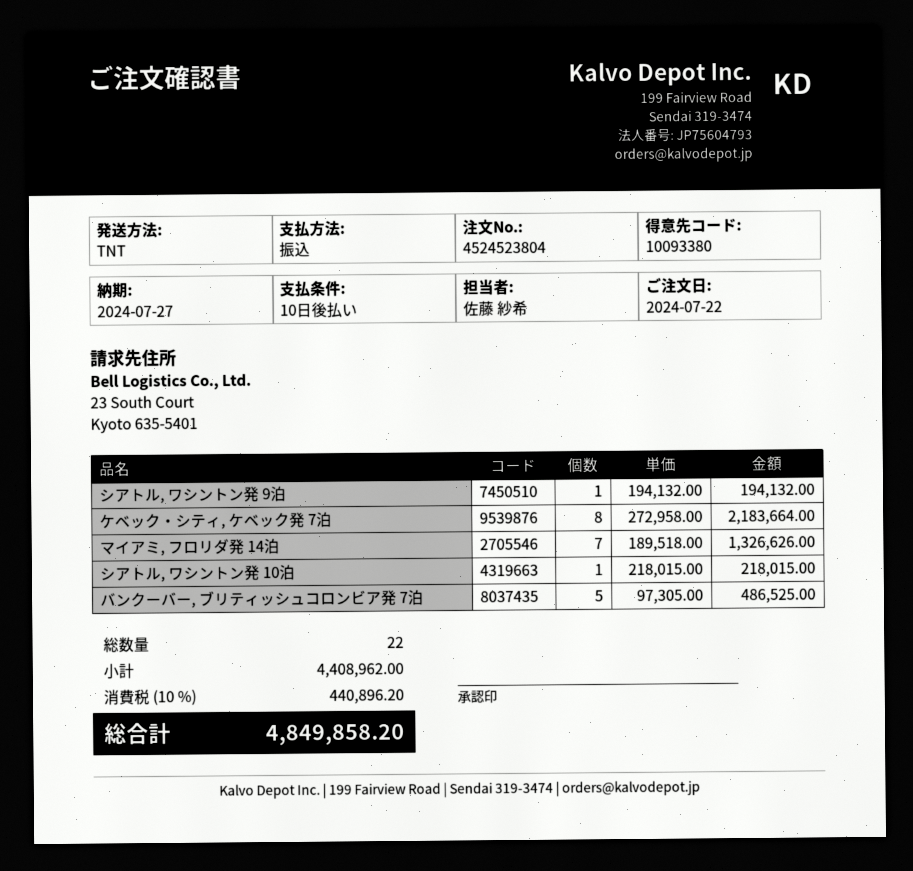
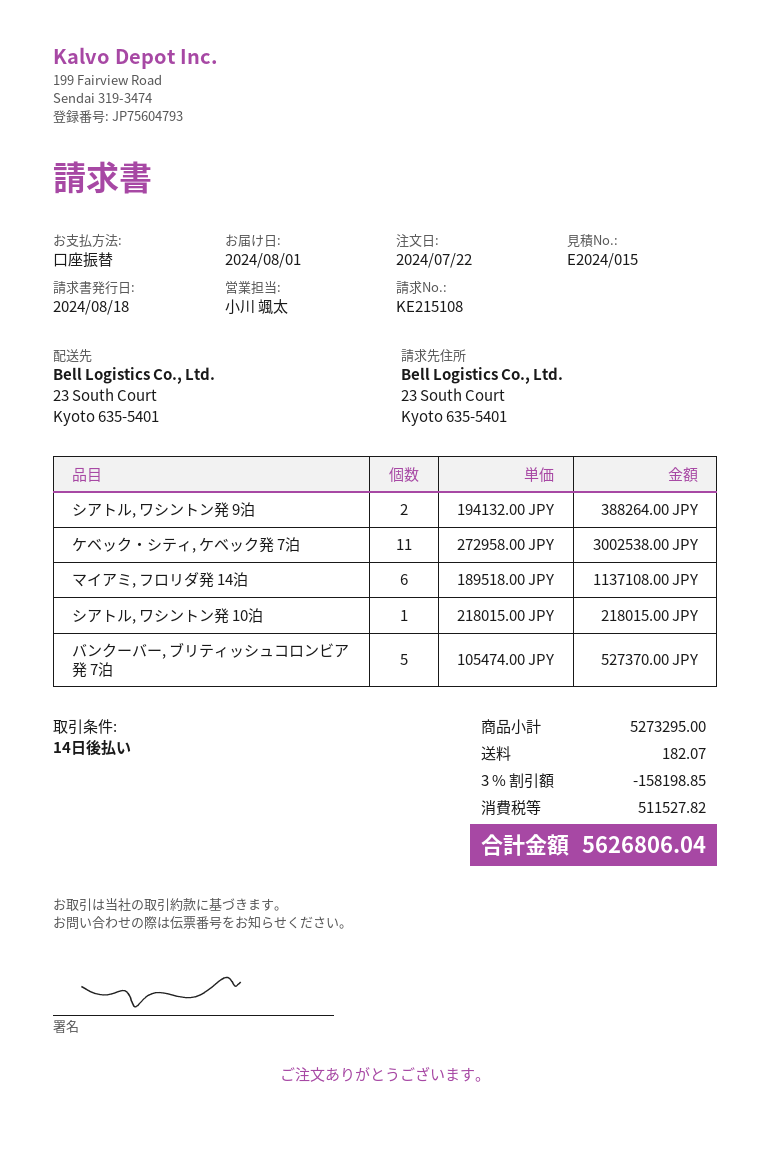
delivery date: 2024-07-27 -> 2024-08-01
payment terms: 10 days -> 14 days
sales rep: 佐藤 紗希 -> 小川 颯太
payment method: bank transfer -> direct debit
シアトル, ワシントン発 9泊: 1 x 194132.00 = 194132.00 -> 2 x 194132.00 = 388264.00
ケベック・シティ, ケベック発 7泊: 8 x 272958.00 = 2183664.00 -> 11 x 272958.00 = 3002538.00
マイアミ, フロリダ発 14泊: 7 x 189518.00 = 1326626.00 -> 6 x 189518.00 = 1137108.00
バンクーバー, ブリティッシュコロンビア発 7泊: 5 x 97305.00 = 486525.00 -> 5 x 105474.00 = 527370.00
subtotal: 4408962.00 -> 5273295.00
discount: none -> 3% = 158198.85
shipping: none -> 182.07
tax: 440896.20 -> 511527.82
total: 4849858.20 -> 5626806.04

